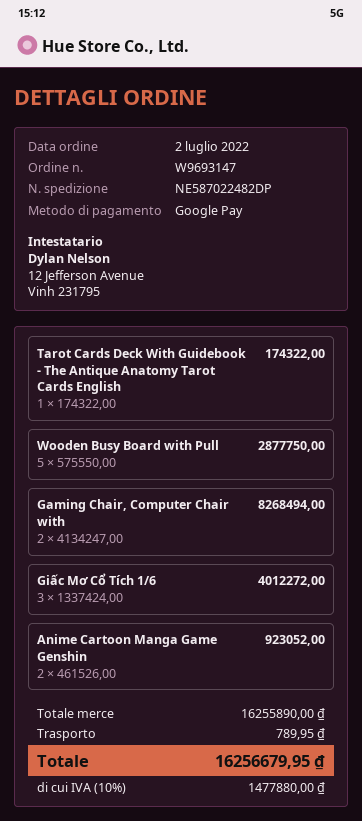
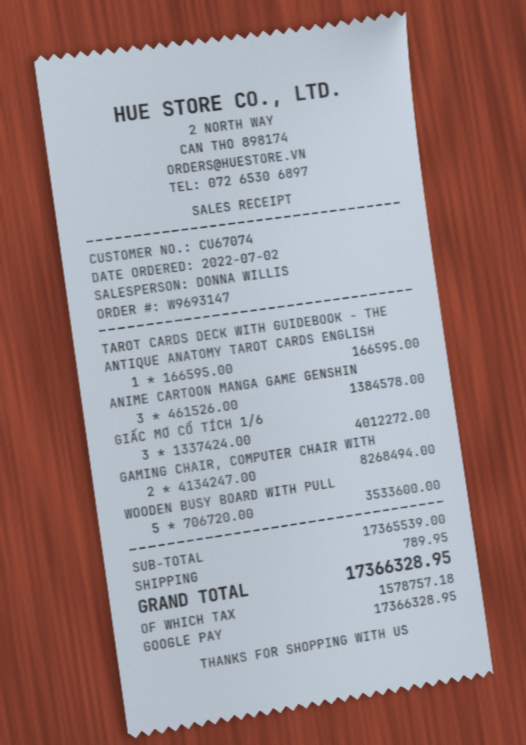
Tarot Cards Deck With Guidebook - The Antique Anatomy Tarot Cards English: 1 x 174322.00 = 174322.00 -> 1 x 166595.00 = 166595.00
Wooden Busy Board with Pull: 5 x 575550.00 = 2877750.00 -> 5 x 706720.00 = 3533600.00
Anime Cartoon Manga Game Genshin: 2 x 461526.00 = 923052.00 -> 3 x 461526.00 = 1384578.00
subtotal: 16255890.00 -> 17365539.00
tax: 1477880.00 -> 1578757.18
total: 16256679.95 -> 17366328.95

